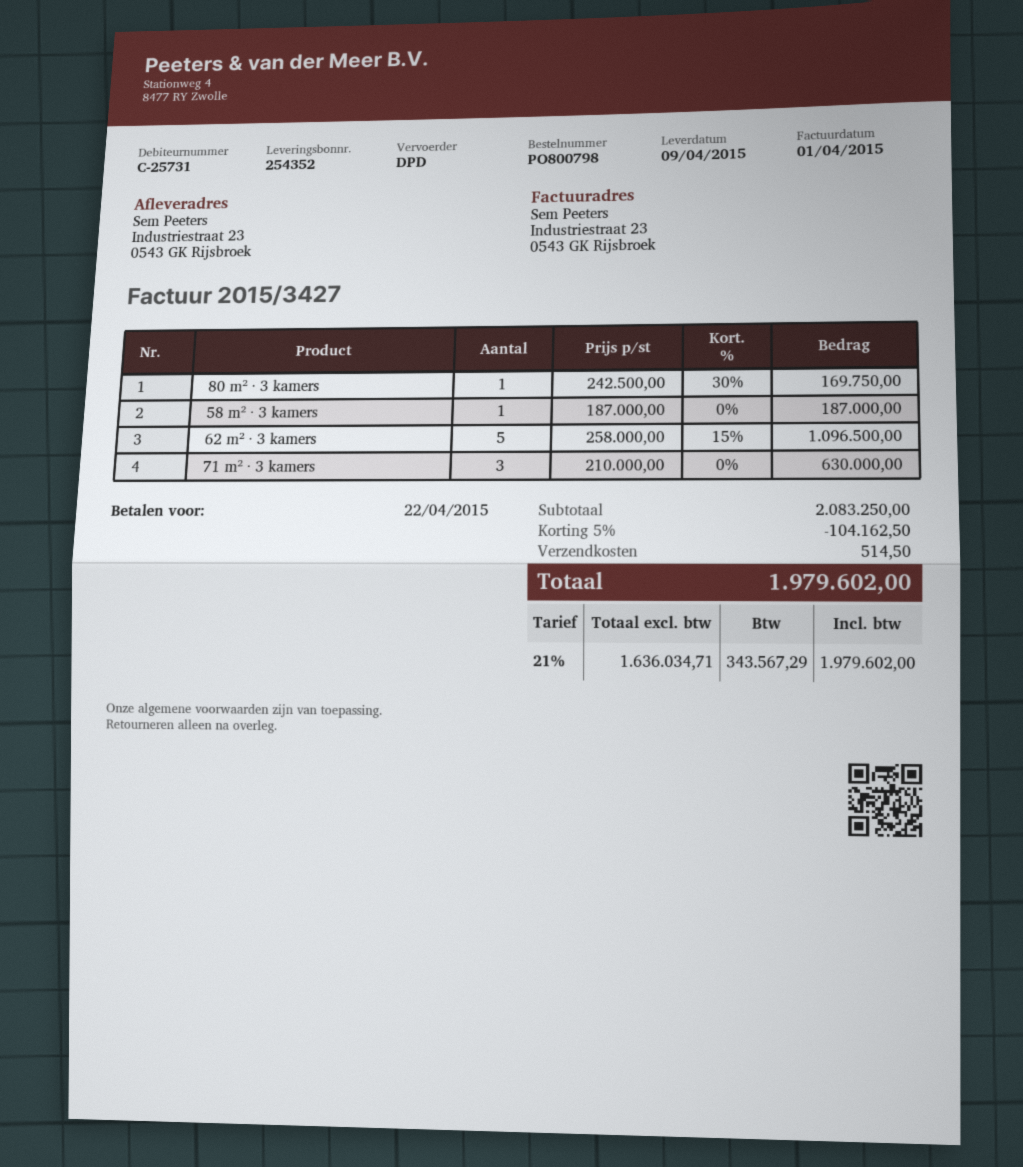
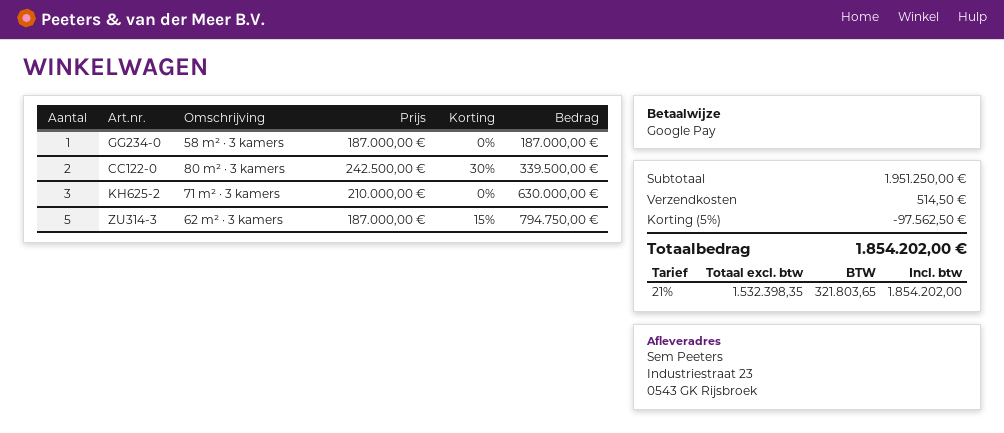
80 m² · 3 kamers: 1 x 242500.00 - 30% = 169750.00 -> 2 x 242500.00 - 30% = 339500.00
62 m² · 3 kamers: 5 x 258000.00 - 15% = 1096500.00 -> 5 x 187000.00 - 15% = 794750.00
subtotal: 2083250.00 -> 1951250.00
discount: 5% = 104162.50 -> 5% = 97562.50
net: 1636034.71 -> 1532398.35
tax: 21% = 343567.29 -> 21% = 321803.65
total: 1979602.00 -> 1854202.00

